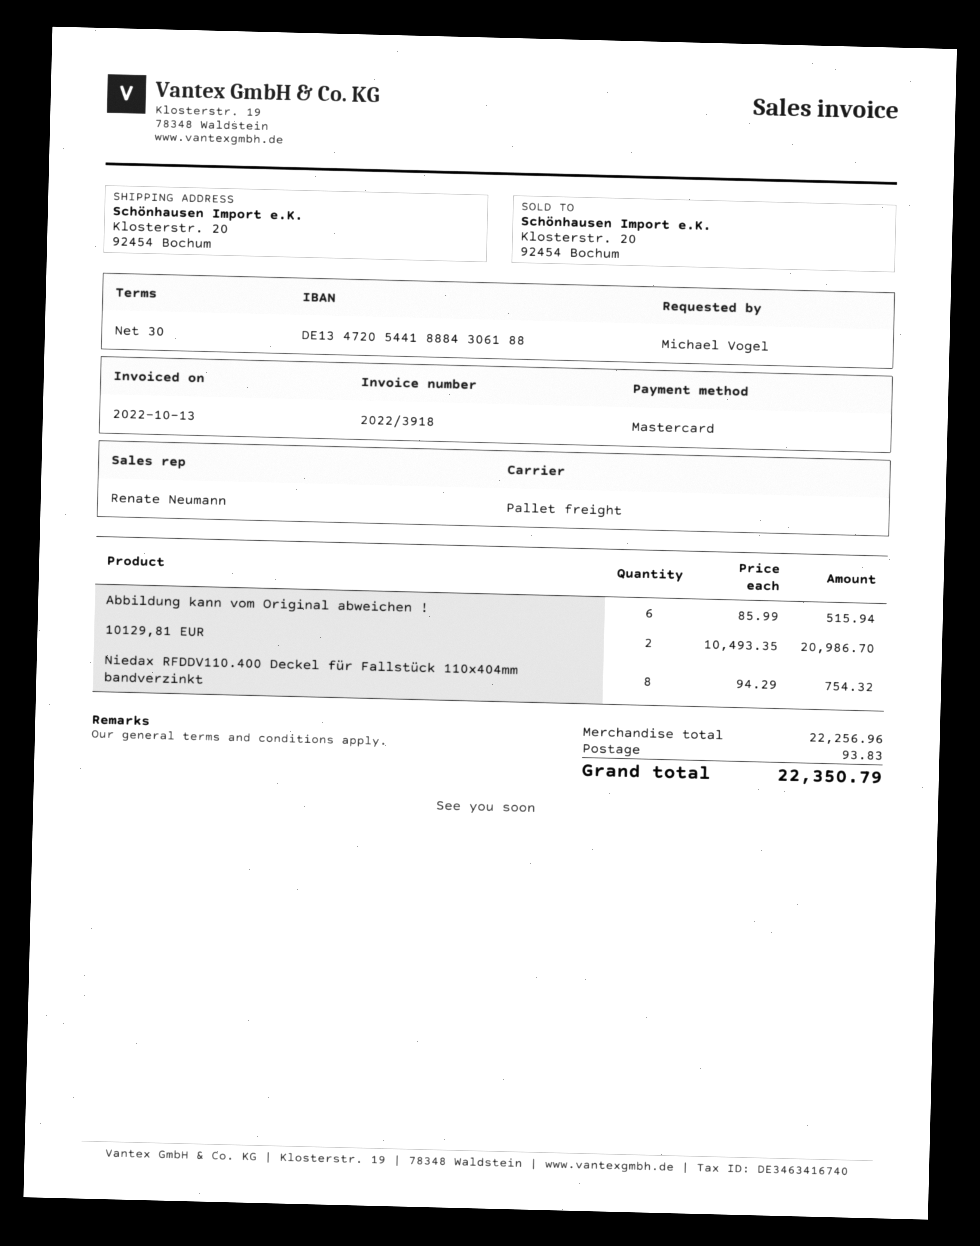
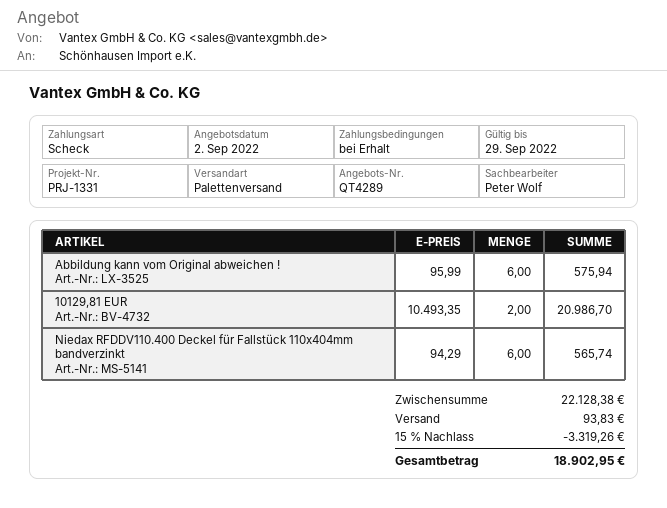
payment terms: 30 days -> on receipt
sales rep: Renate Neumann -> Peter Wolf
payment method: Mastercard -> cheque
Abbildung kann vom Original abweichen !: 6 x 85.99 = 515.94 -> 6 x 95.99 = 575.94
Niedax RFDDV110.400 Deckel für Fallstück 110x404mm bandverzinkt: 8 x 94.29 = 754.32 -> 6 x 94.29 = 565.74
subtotal: 22256.96 -> 22128.38
discount: none -> 15% = 3319.26
total: 22350.79 -> 18902.95

